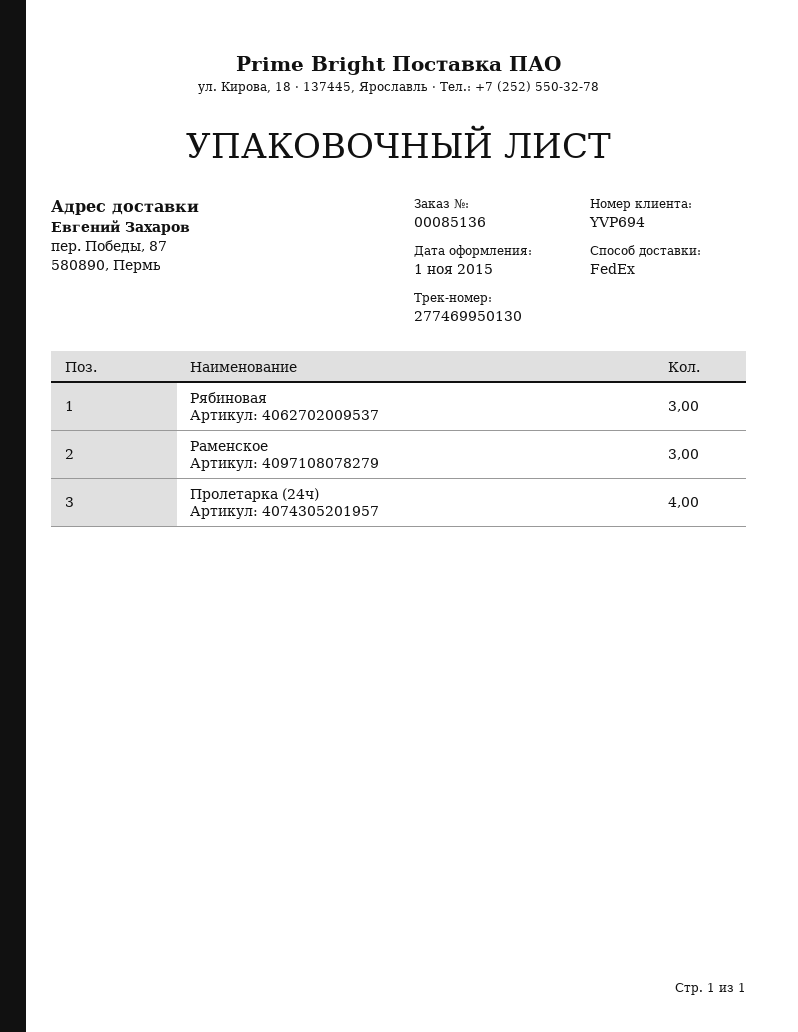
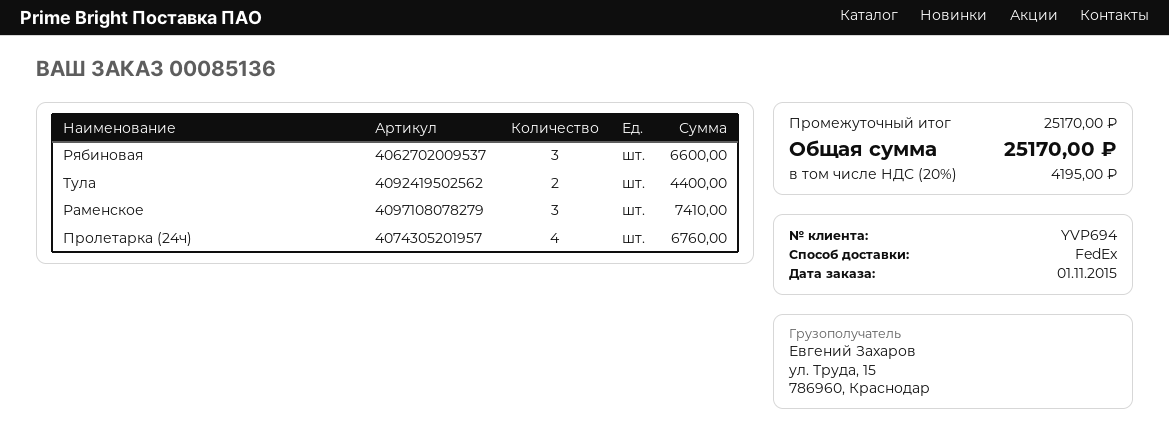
ship to: пер. Победы, 87, 580890, Пермь -> ул. Труда, 15, 786960, Краснодар
Тула: none -> 2

